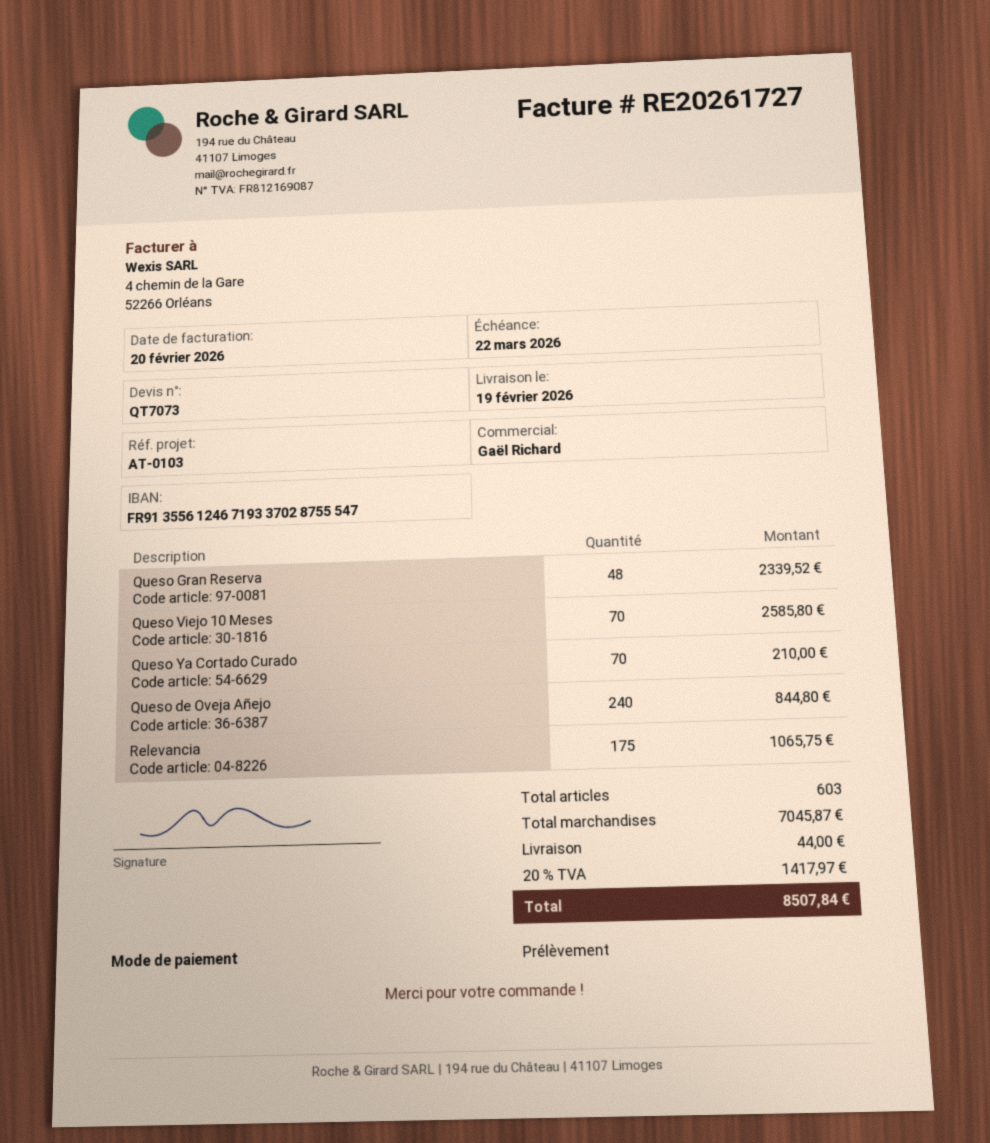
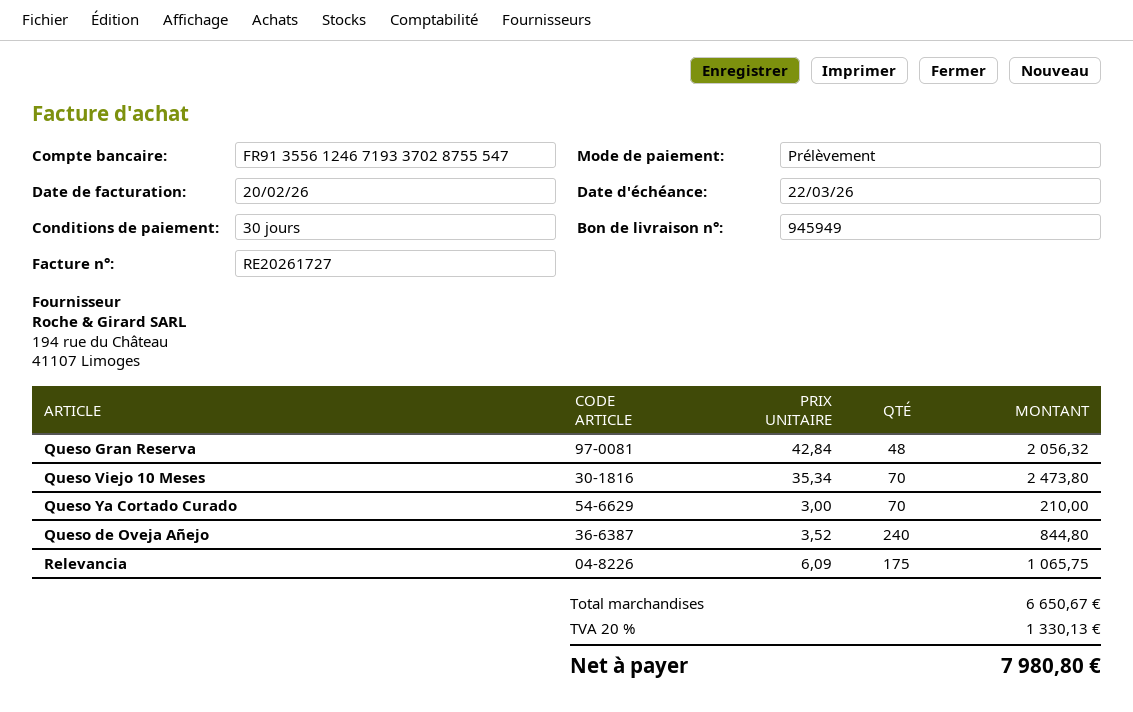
Queso Gran Reserva: 48 for 2339.52 -> 48 for 2056.32
Queso Viejo 10 Meses: 70 for 2585.80 -> 70 for 2473.80
subtotal: 7045.87 -> 6650.67
shipping: 44.00 -> none
tax: 20% = 1417.97 -> 20% = 1330.13
total: 8507.84 -> 7980.80

